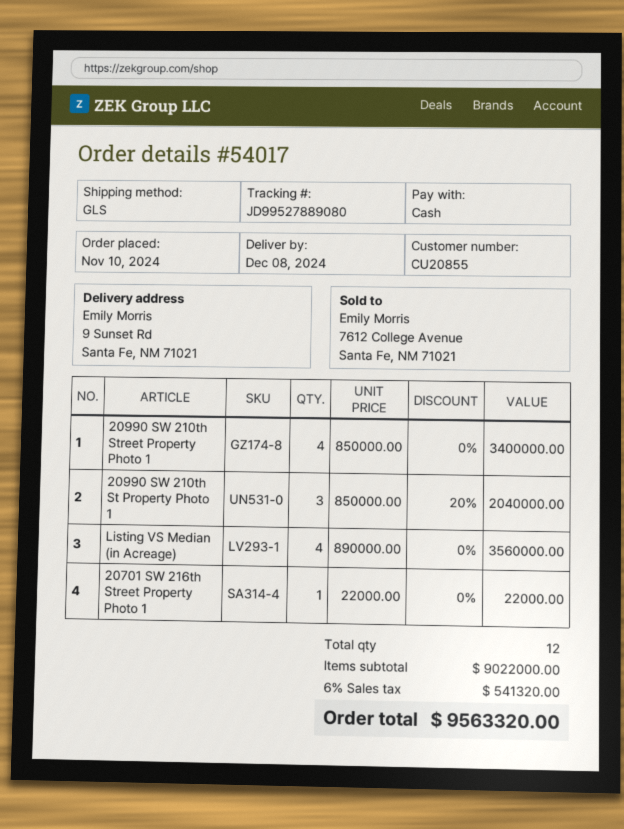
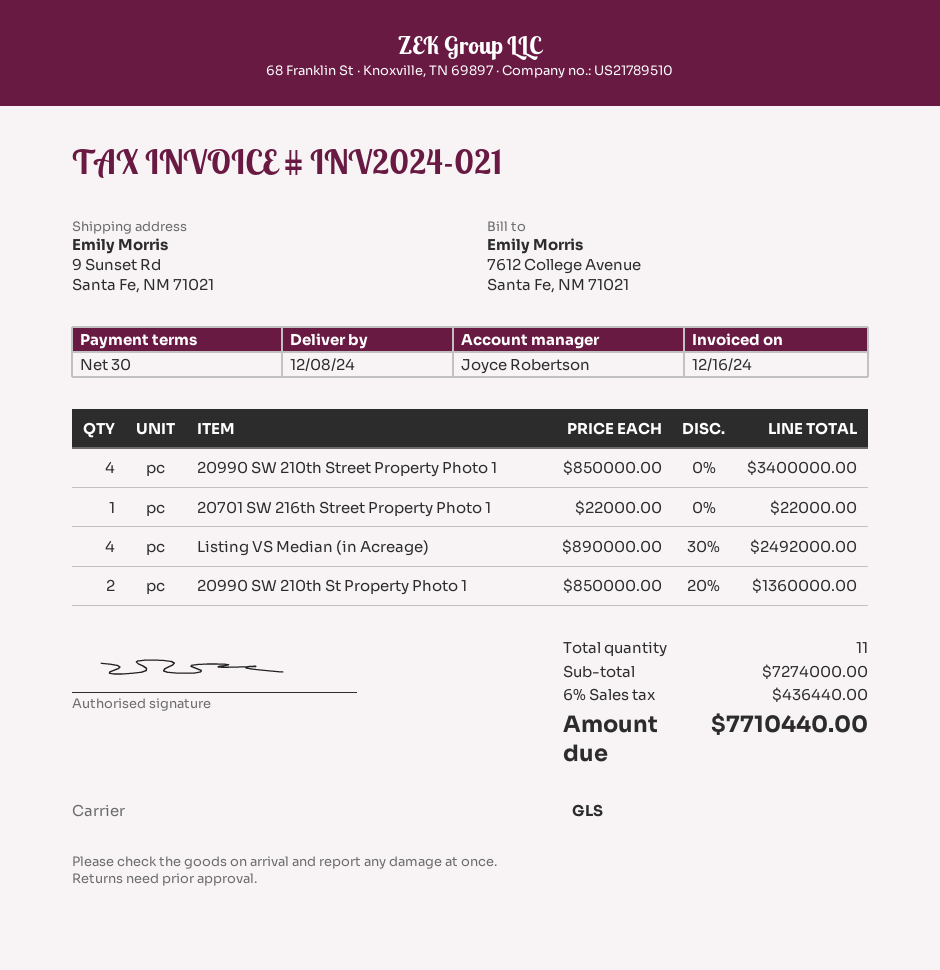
20990 SW 210th St Property Photo 1: 3 x 850000.00 - 20% = 2040000.00 -> 2 x 850000.00 - 20% = 1360000.00
Listing VS Median (in Acreage): 4 x 890000.00 = 3560000.00 -> 4 x 890000.00 - 30% = 2492000.00
total quantity: 12 -> 11
subtotal: 9022000.00 -> 7274000.00
tax: 6% = 541320.00 -> 6% = 436440.00
total: 9563320.00 -> 7710440.00

